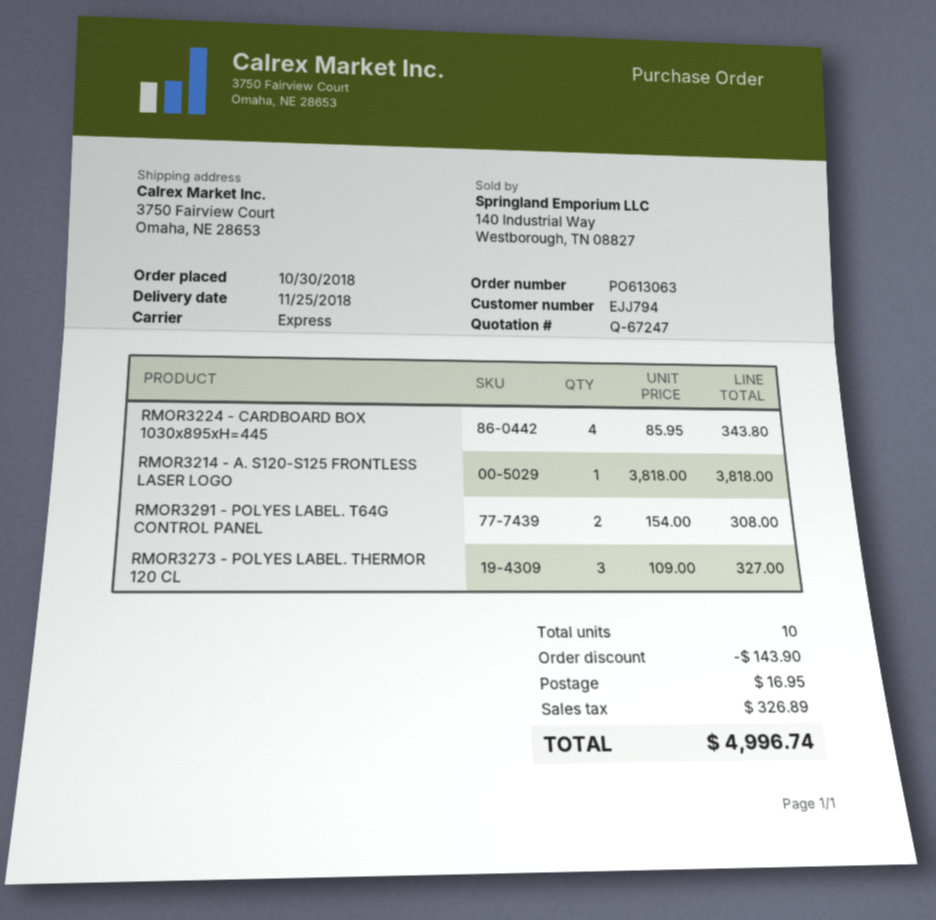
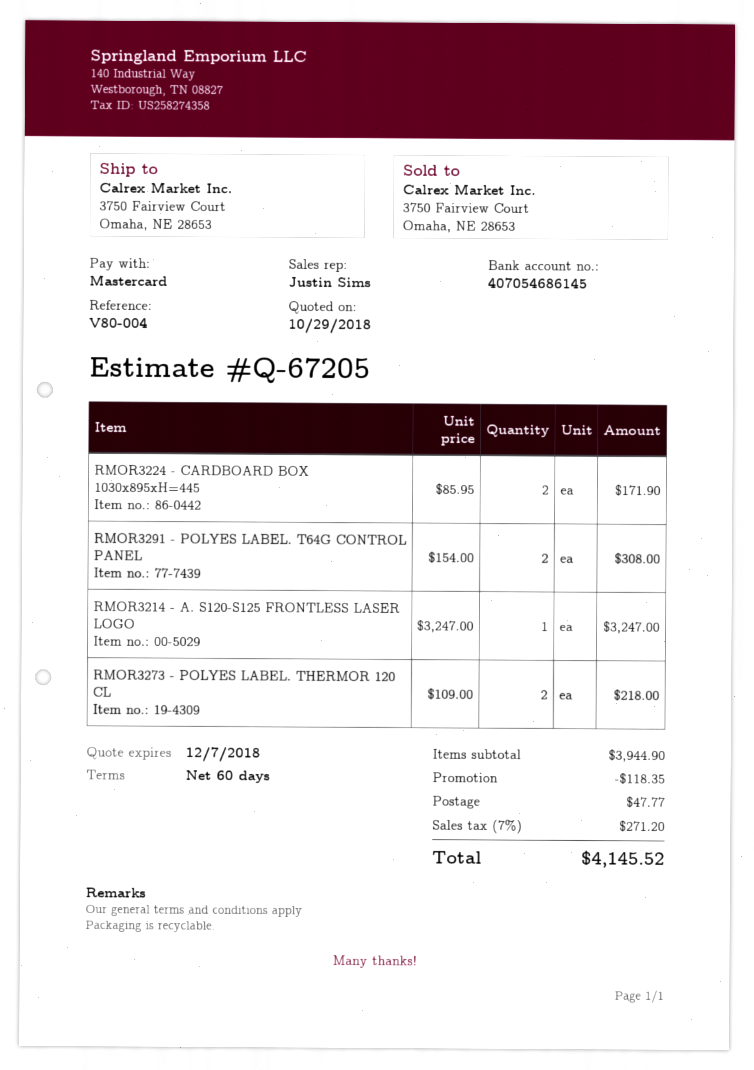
quote number: Q-67247 -> Q-67205
RMOR3224 - CARDBOARD BOX 1030x895xH=445: 4 x 85.95 = 343.80 -> 2 x 85.95 = 171.90
RMOR3214 - A. S120-S125 FRONTLESS LASER LOGO: 1 x 3818.00 = 3818.00 -> 1 x 3247.00 = 3247.00
RMOR3273 - POLYES LABEL. THERMOR 120 CL: 3 x 109.00 = 327.00 -> 2 x 109.00 = 218.00
discount: 143.90 -> 118.35
shipping: 16.95 -> 47.77
tax: 326.89 -> 271.20
total: 4996.74 -> 4145.52

